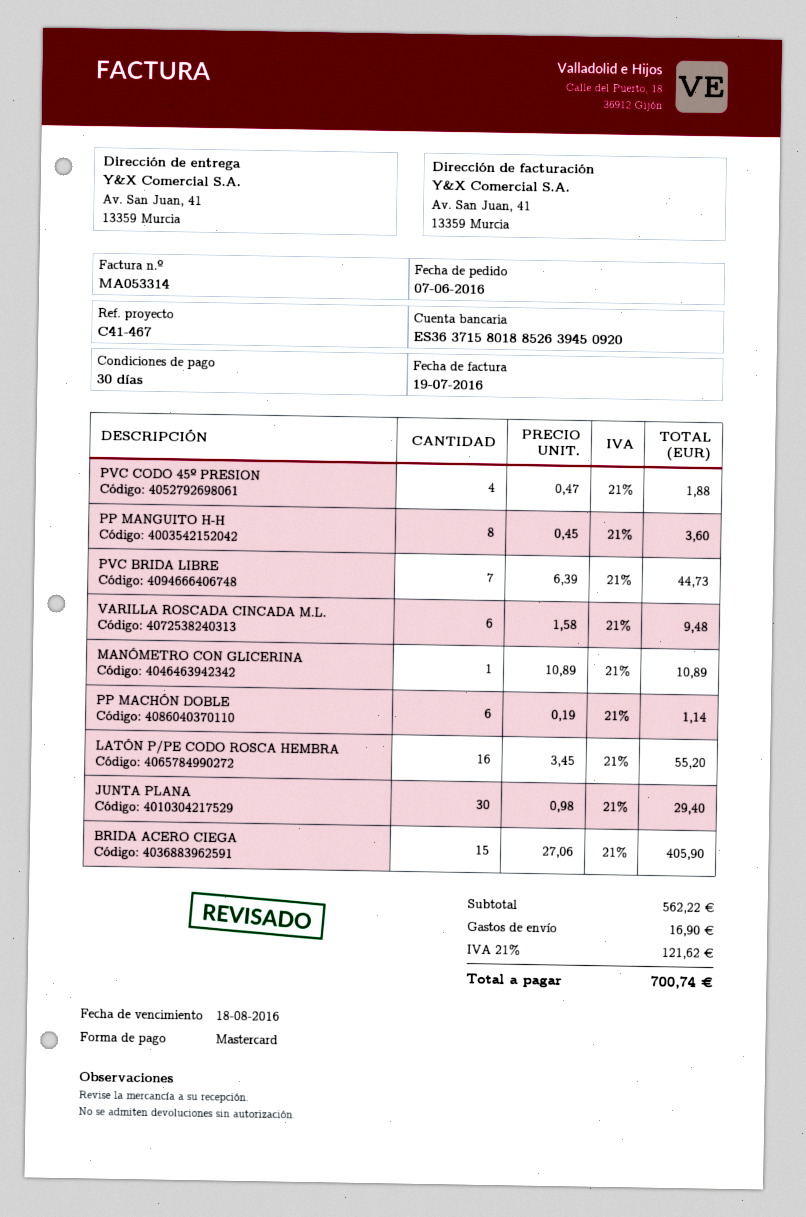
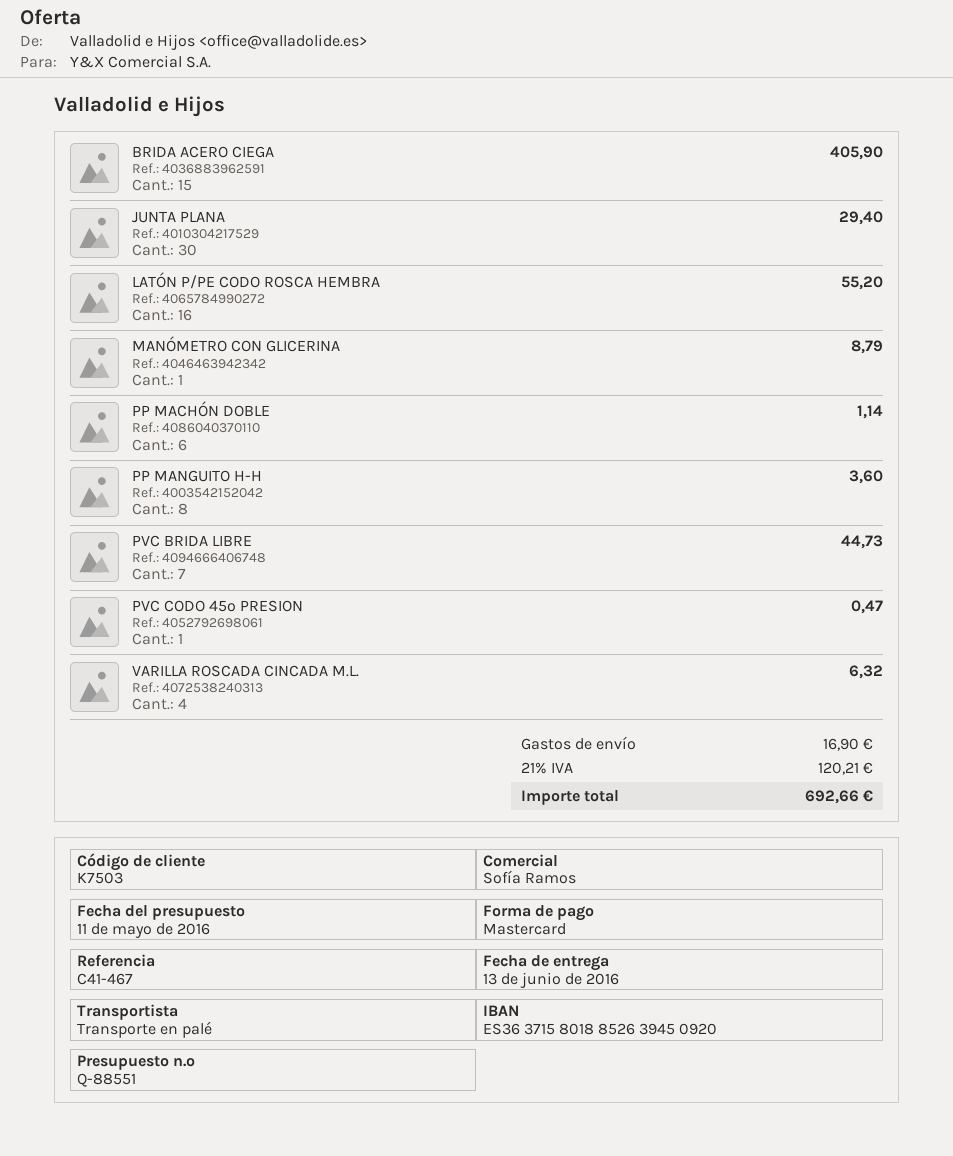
PVC CODO 45º PRESION: 4 for 1.88 -> 1 for 0.47
VARILLA ROSCADA CINCADA M.L.: 6 for 9.48 -> 4 for 6.32
MANÓMETRO CON GLICERINA: 1 for 10.89 -> 1 for 8.79
tax: 21% = 121.62 -> 21% = 120.21
total: 700.74 -> 692.66

